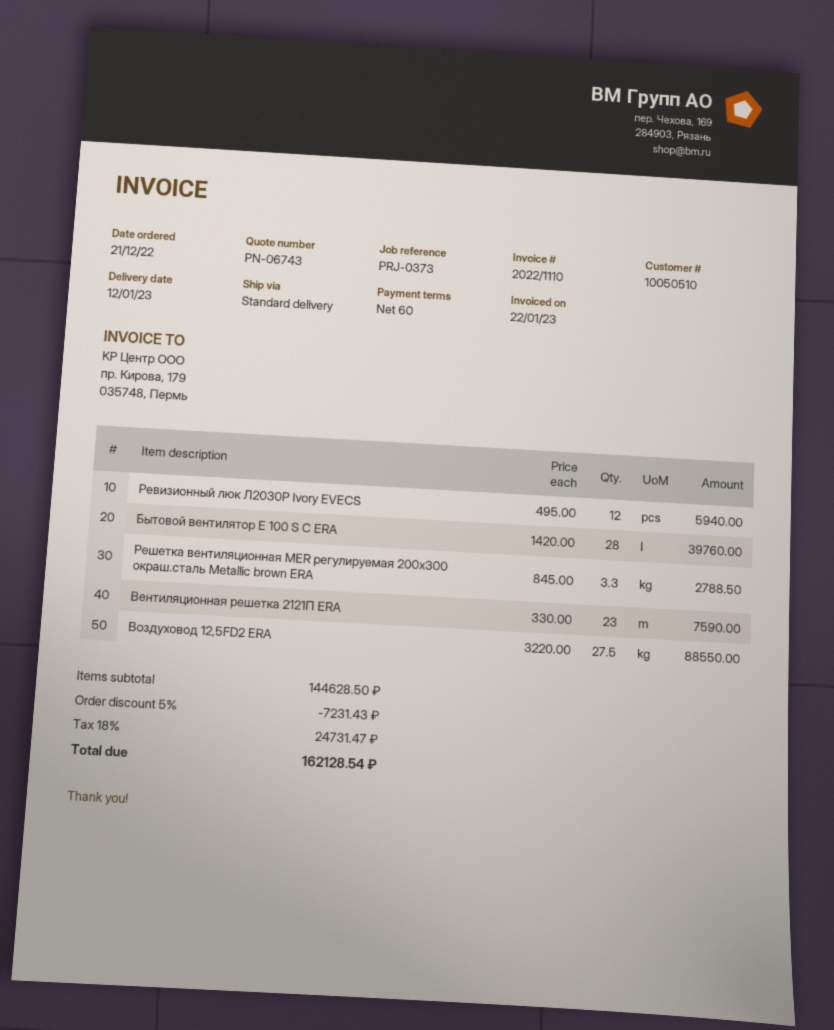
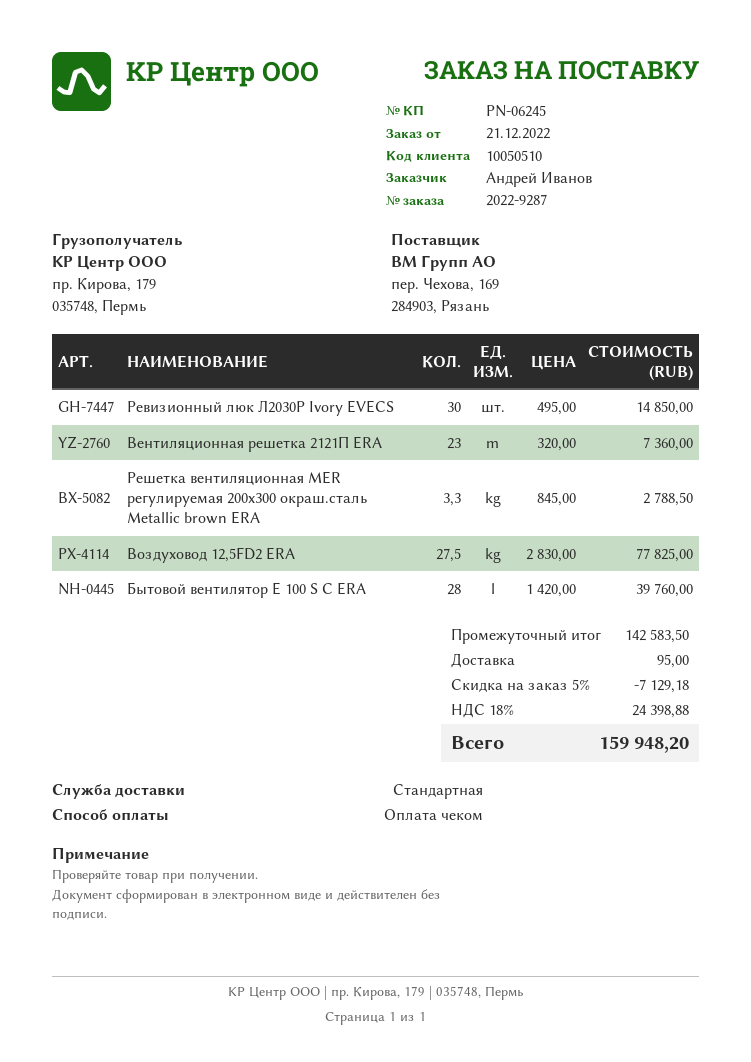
quote number: PN-06743 -> PN-06245
Ревизионный люк Л2030Р Ivory EVECS: 12 x 495.00 = 5940.00 -> 30 x 495.00 = 14850.00
Вентиляционная решетка 2121П ERA: 23 x 330.00 = 7590.00 -> 23 x 320.00 = 7360.00
Воздуховод 12,5FD2 ERA: 27.5 x 3220.00 = 88550.00 -> 27.5 x 2830.00 = 77825.00
subtotal: 144628.50 -> 142583.50
discount: 5% = 7231.43 -> 5% = 7129.18
shipping: none -> 95.00
tax: 18% = 24731.47 -> 18% = 24398.88
total: 162128.54 -> 159948.20

